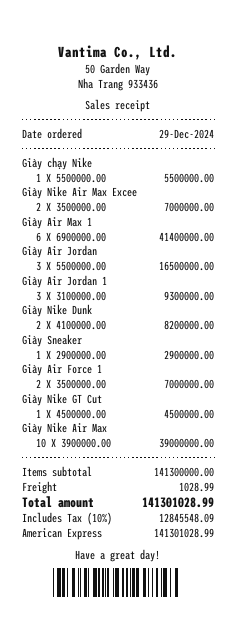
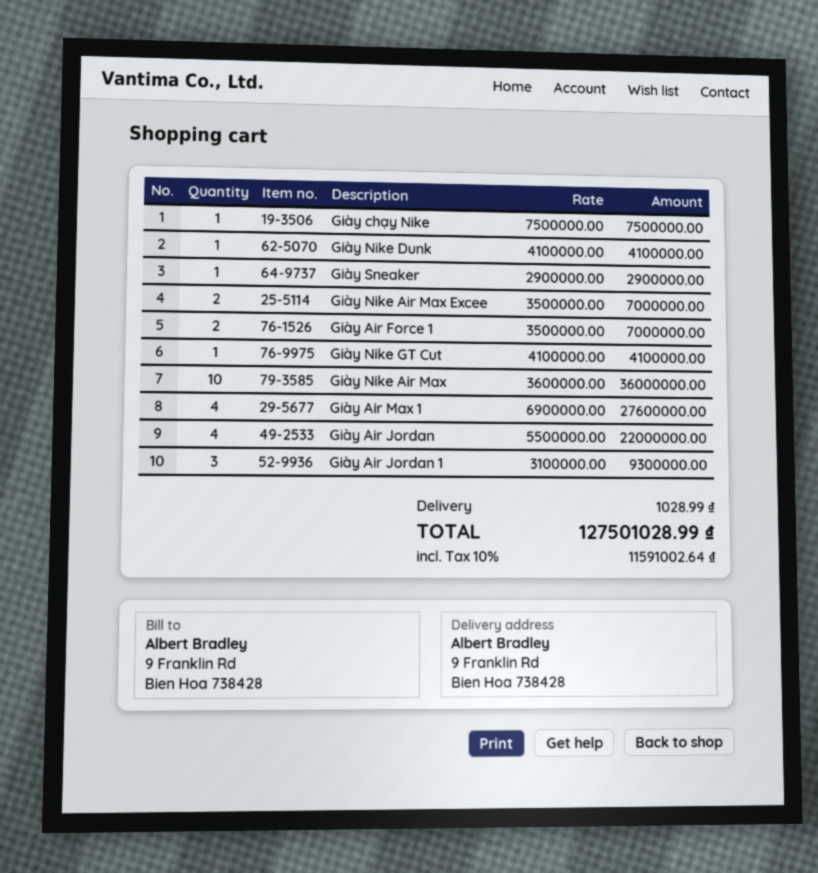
Giày chạy Nike: 1 x 5500000.00 = 5500000.00 -> 1 x 7500000.00 = 7500000.00
Giày Air Max 1: 6 x 6900000.00 = 41400000.00 -> 4 x 6900000.00 = 27600000.00
Giày Air Jordan: 3 x 5500000.00 = 16500000.00 -> 4 x 5500000.00 = 22000000.00
Giày Nike Dunk: 2 x 4100000.00 = 8200000.00 -> 1 x 4100000.00 = 4100000.00
Giày Nike GT Cut: 1 x 4500000.00 = 4500000.00 -> 1 x 4100000.00 = 4100000.00
Giày Nike Air Max: 10 x 3900000.00 = 39000000.00 -> 10 x 3600000.00 = 36000000.00
tax: 10% = 12845548.09 -> 10% = 11591002.64
total: 141301028.99 -> 127501028.99

